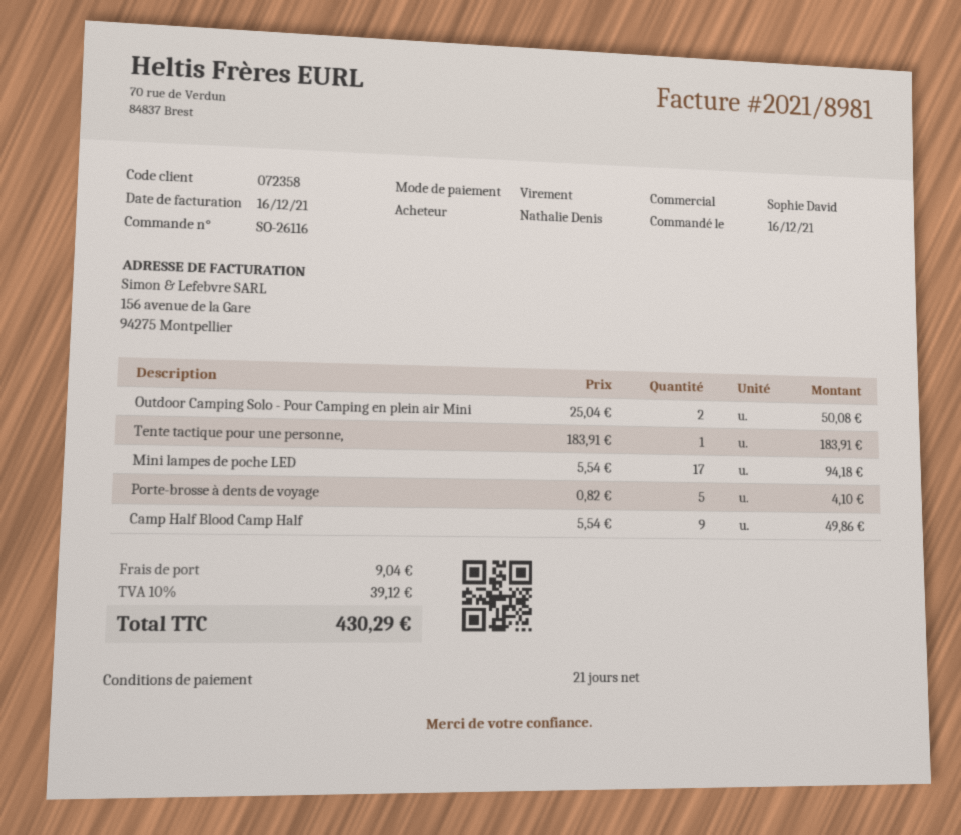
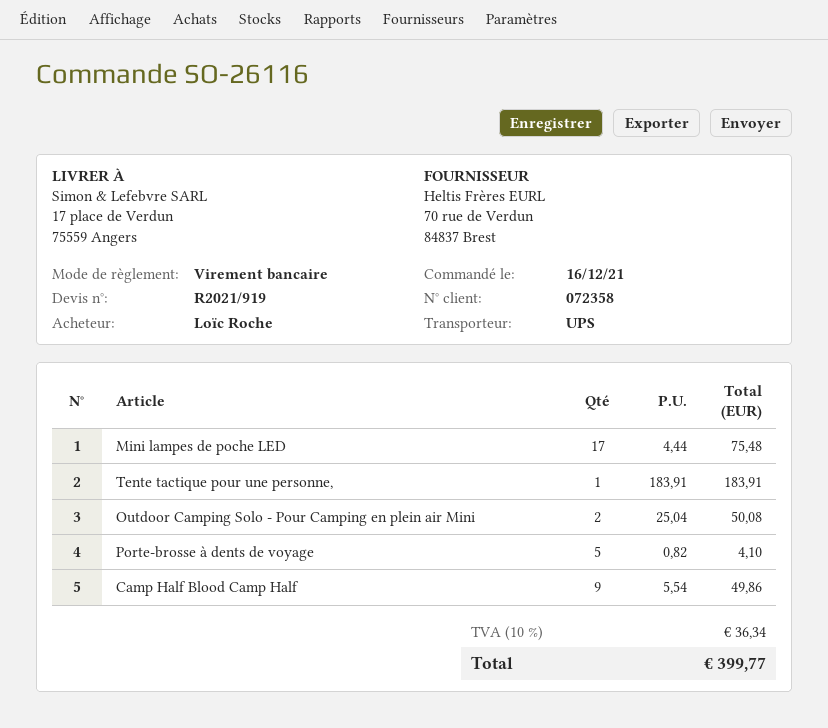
ordered by: Nathalie Denis -> Loïc Roche
Mini lampes de poche LED: 17 x 5.54 = 94.18 -> 17 x 4.44 = 75.48
shipping: 9.04 -> none
tax: 10% = 39.12 -> 10% = 36.34
total: 430.29 -> 399.77

